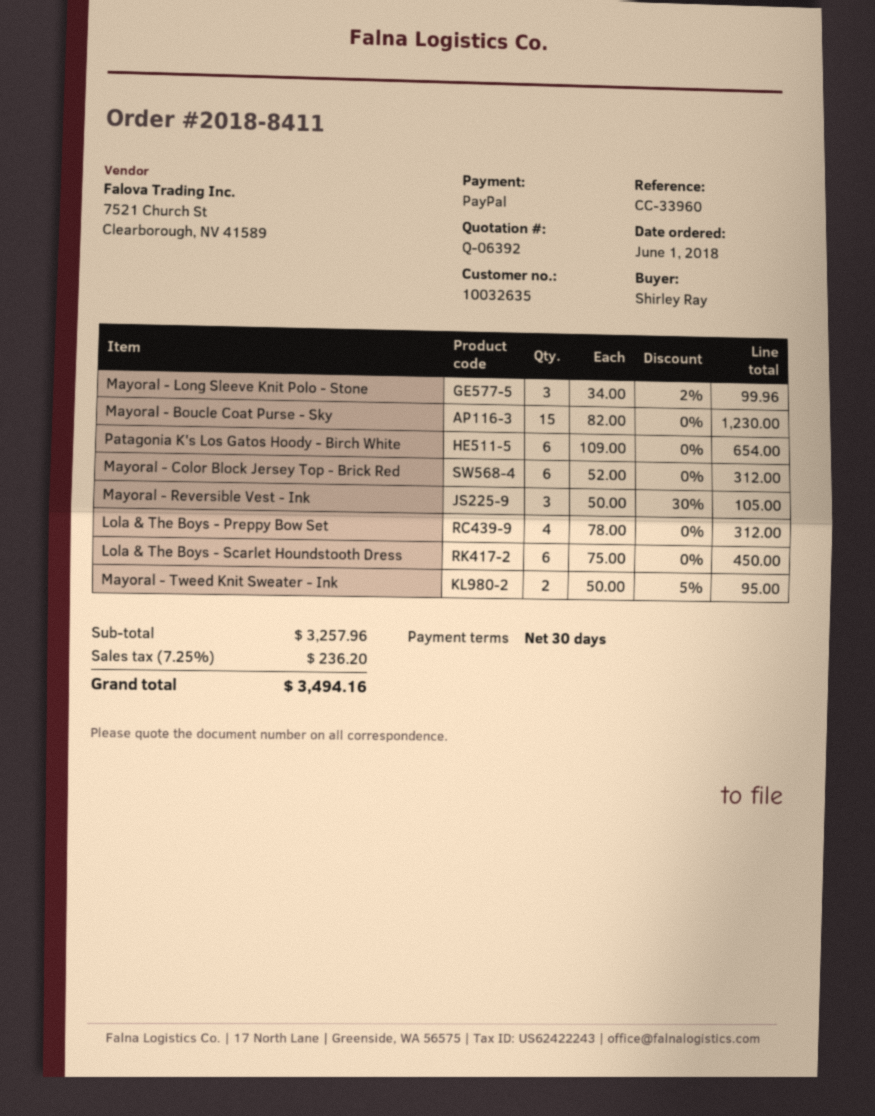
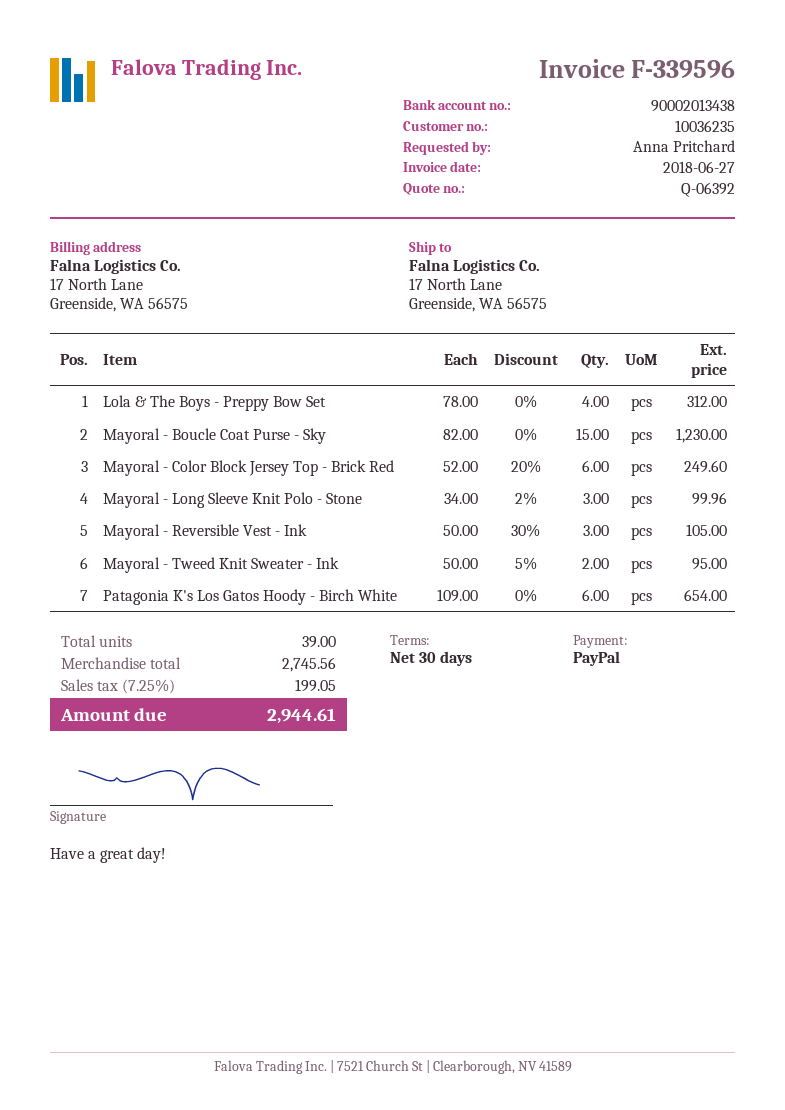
customer number: 10032635 -> 10036235
ordered by: Shirley Ray -> Anna Pritchard
Mayoral - Color Block Jersey Top - Brick Red: 6 x 52.00 = 312.00 -> 6 x 52.00 - 20% = 249.60
Lola & The Boys - Scarlet Houndstooth Dress: 6 x 75.00 = 450.00 -> none
subtotal: 3257.96 -> 2745.56
tax: 7.25% = 236.20 -> 7.25% = 199.05
total: 3494.16 -> 2944.61

